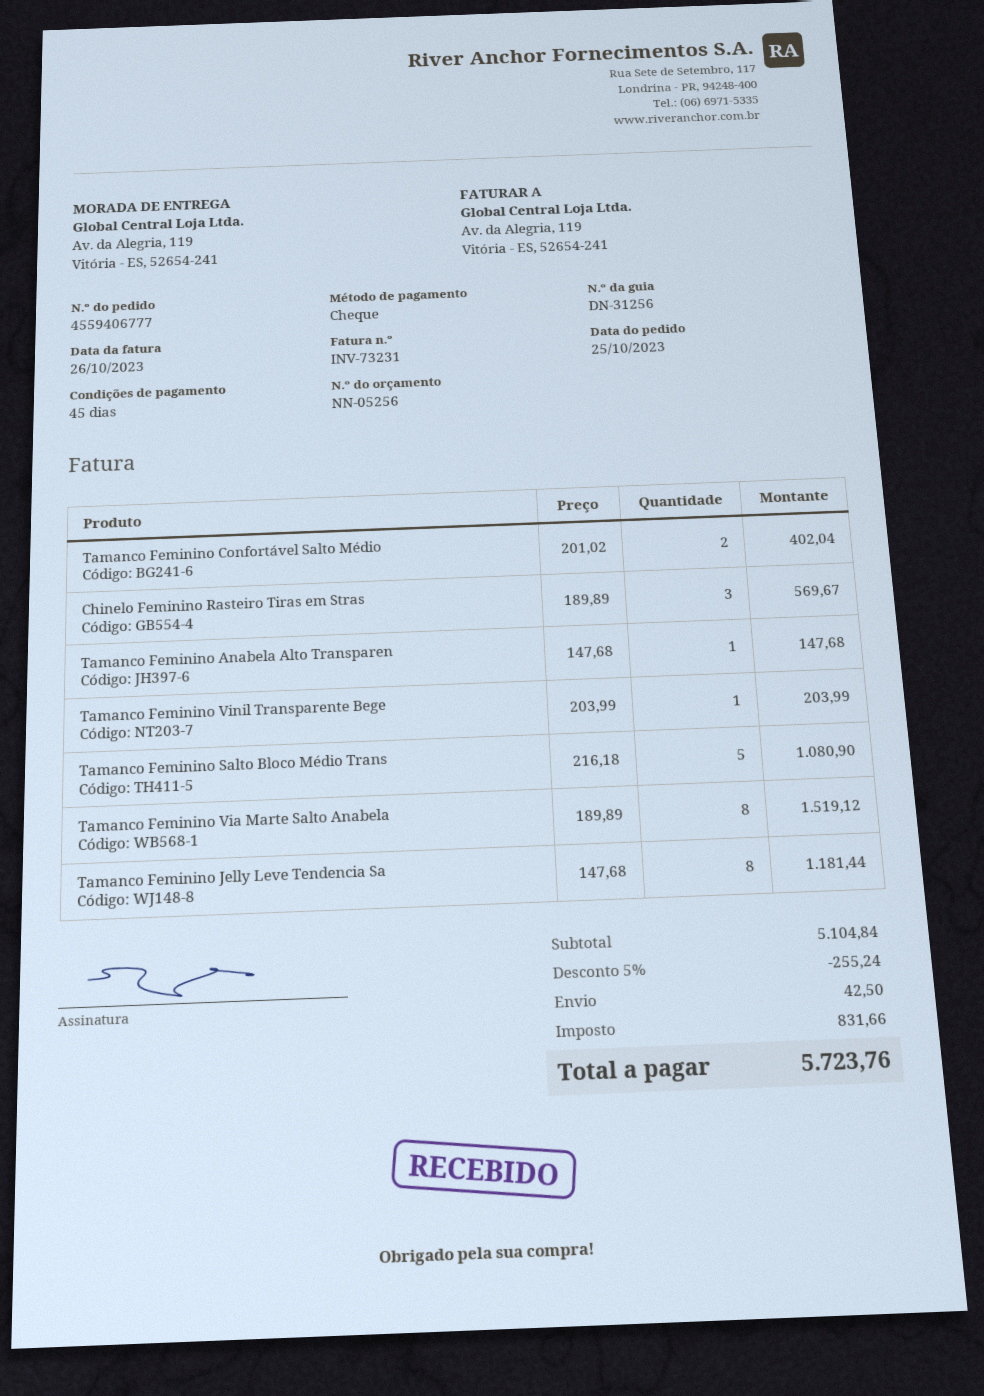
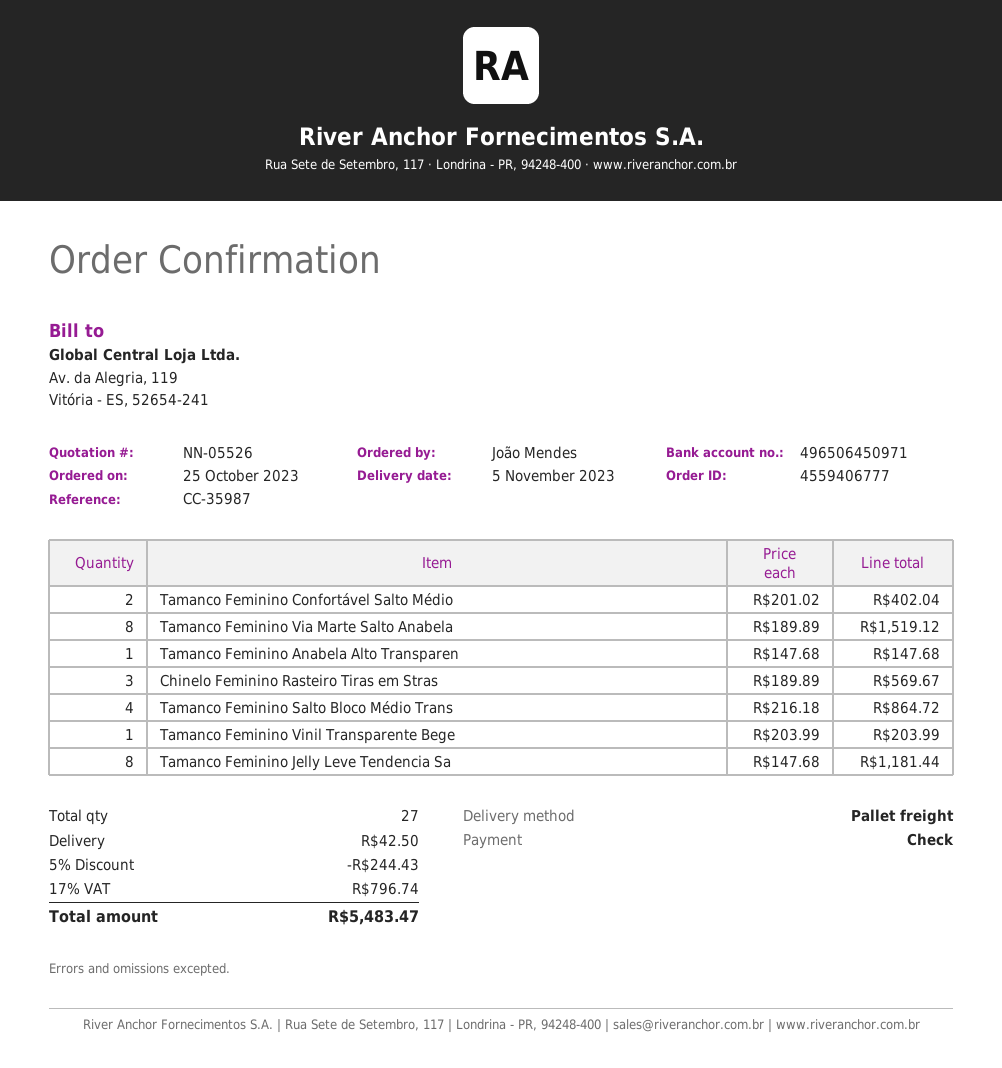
quote number: NN-05256 -> NN-05526
Tamanco Feminino Salto Bloco Médio Trans: 5 x 216.18 = 1080.90 -> 4 x 216.18 = 864.72
discount: 5% = 255.24 -> 5% = 244.43
tax: 831.66 -> 796.74
total: 5723.76 -> 5483.47

